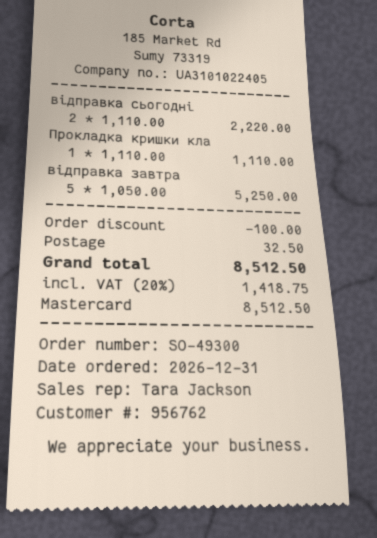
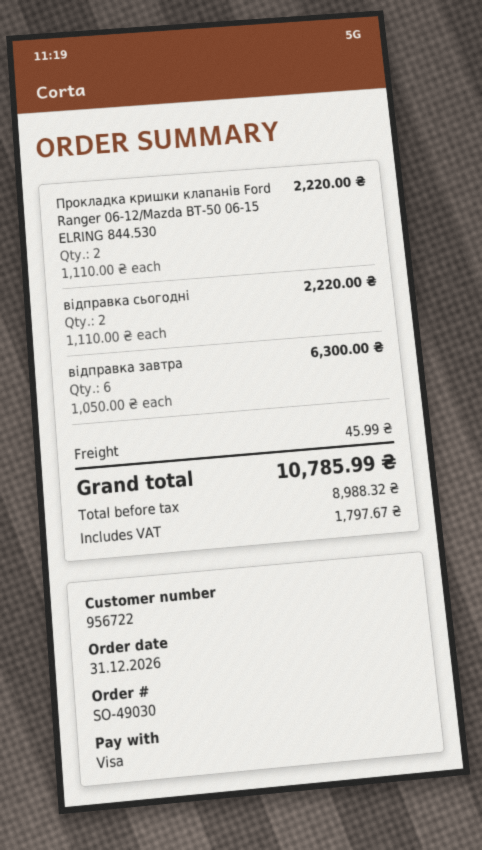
order number: SO-49300 -> SO-49030
customer number: 956762 -> 956722
payment method: Mastercard -> Visa
Прокладка кришки кла: 1 x 1110.00 = 1110.00 -> 2 x 1110.00 = 2220.00
відправка завтра: 5 x 1050.00 = 5250.00 -> 6 x 1050.00 = 6300.00
discount: 100.00 -> none
shipping: 32.50 -> 45.99
tax: 1418.75 -> 1797.67
total: 8512.50 -> 10785.99

